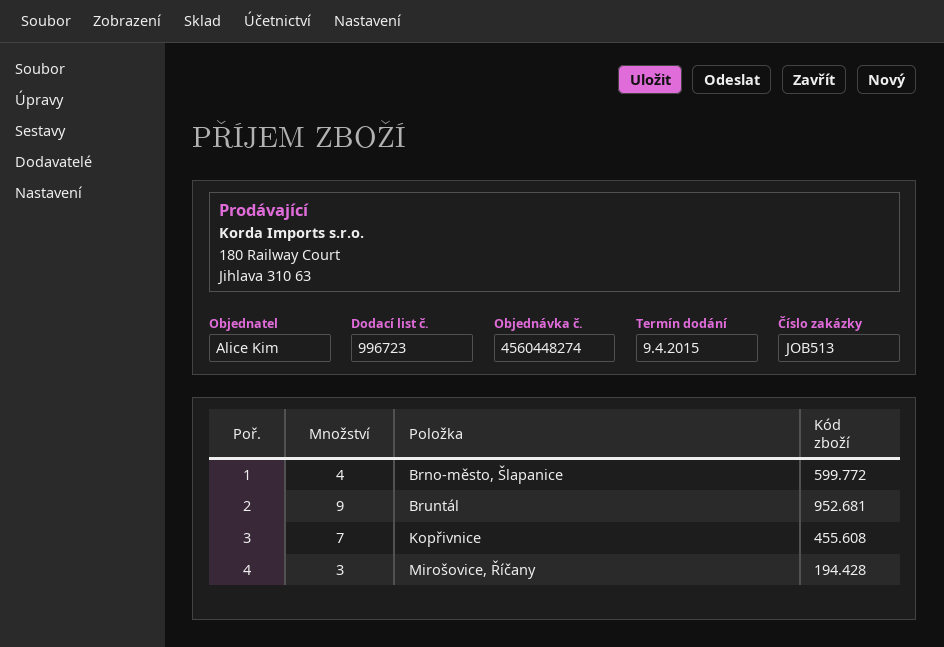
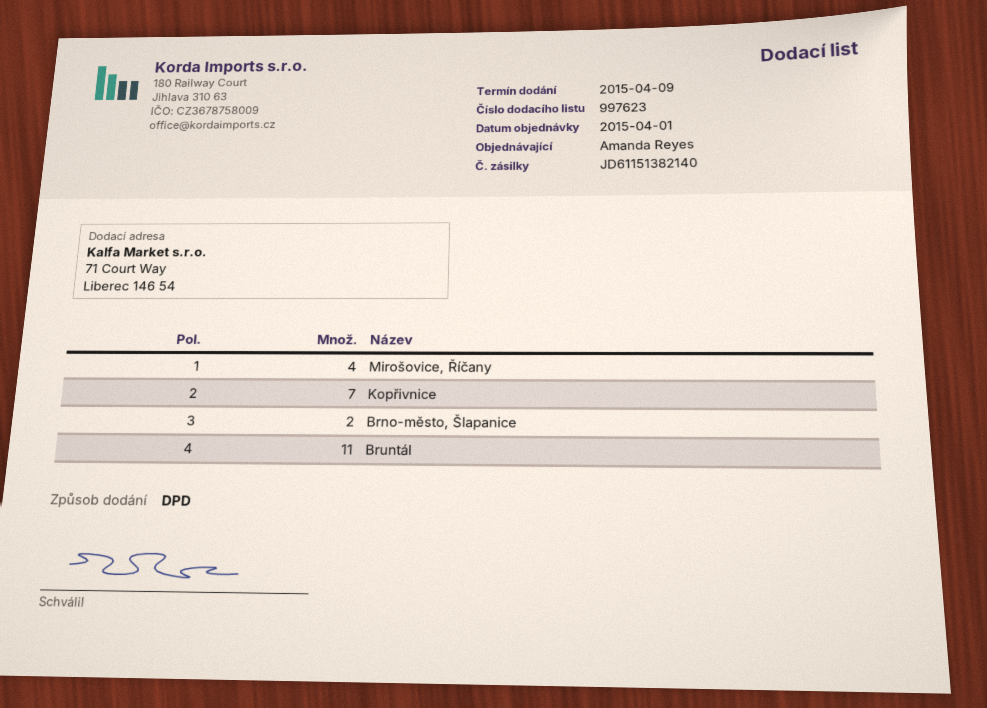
delivery note number: 996723 -> 997623
ordered by: Alice Kim -> Amanda Reyes
Brno-město, Šlapanice: 4 -> 2
Bruntál: 9 -> 11
Mirošovice, Říčany: 3 -> 4

